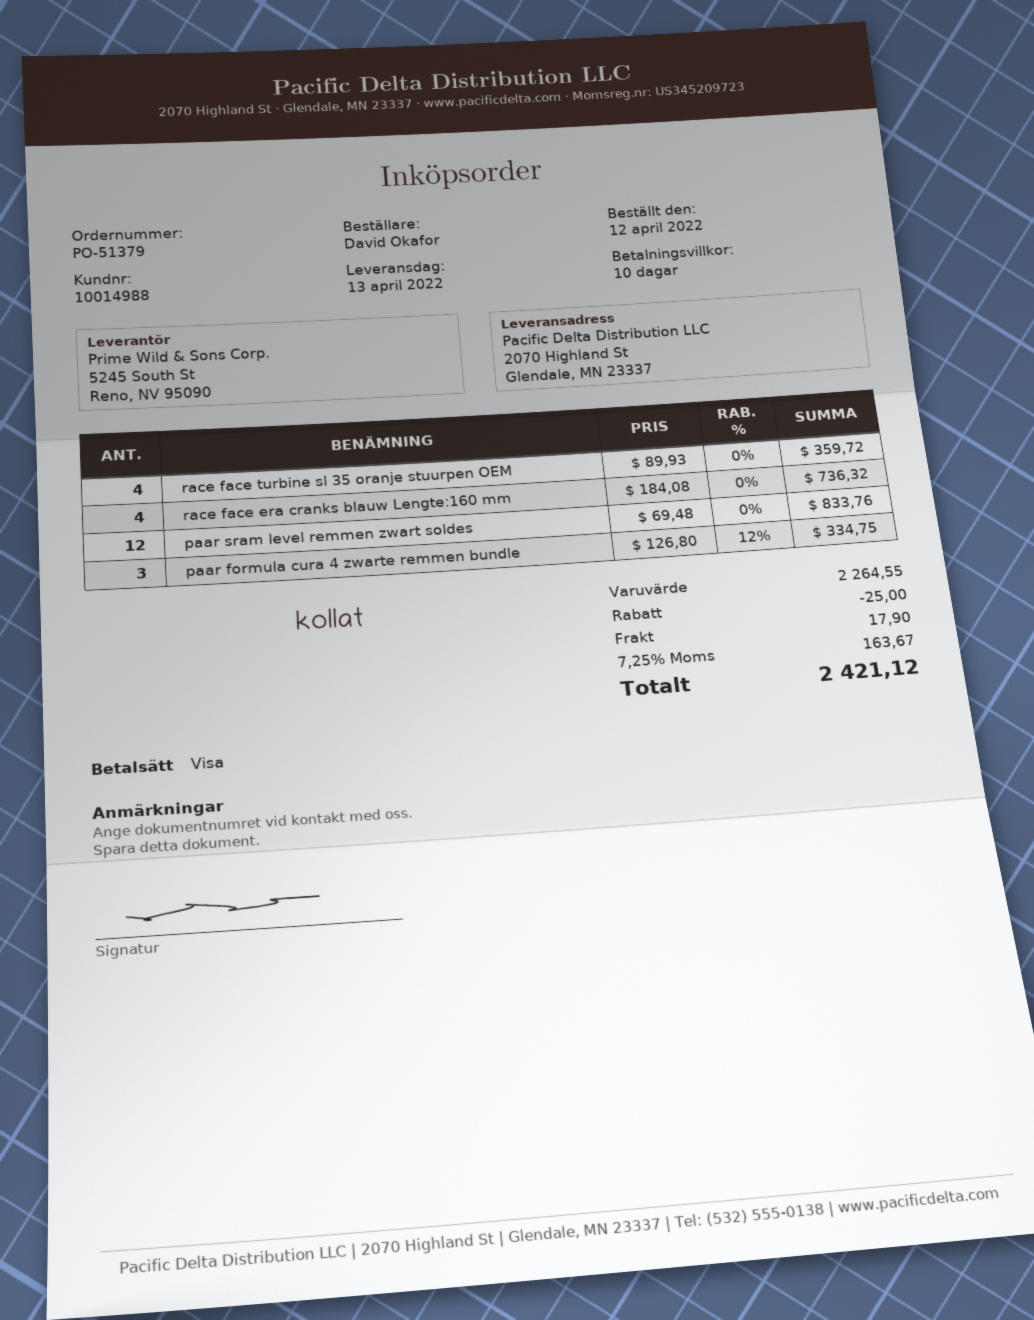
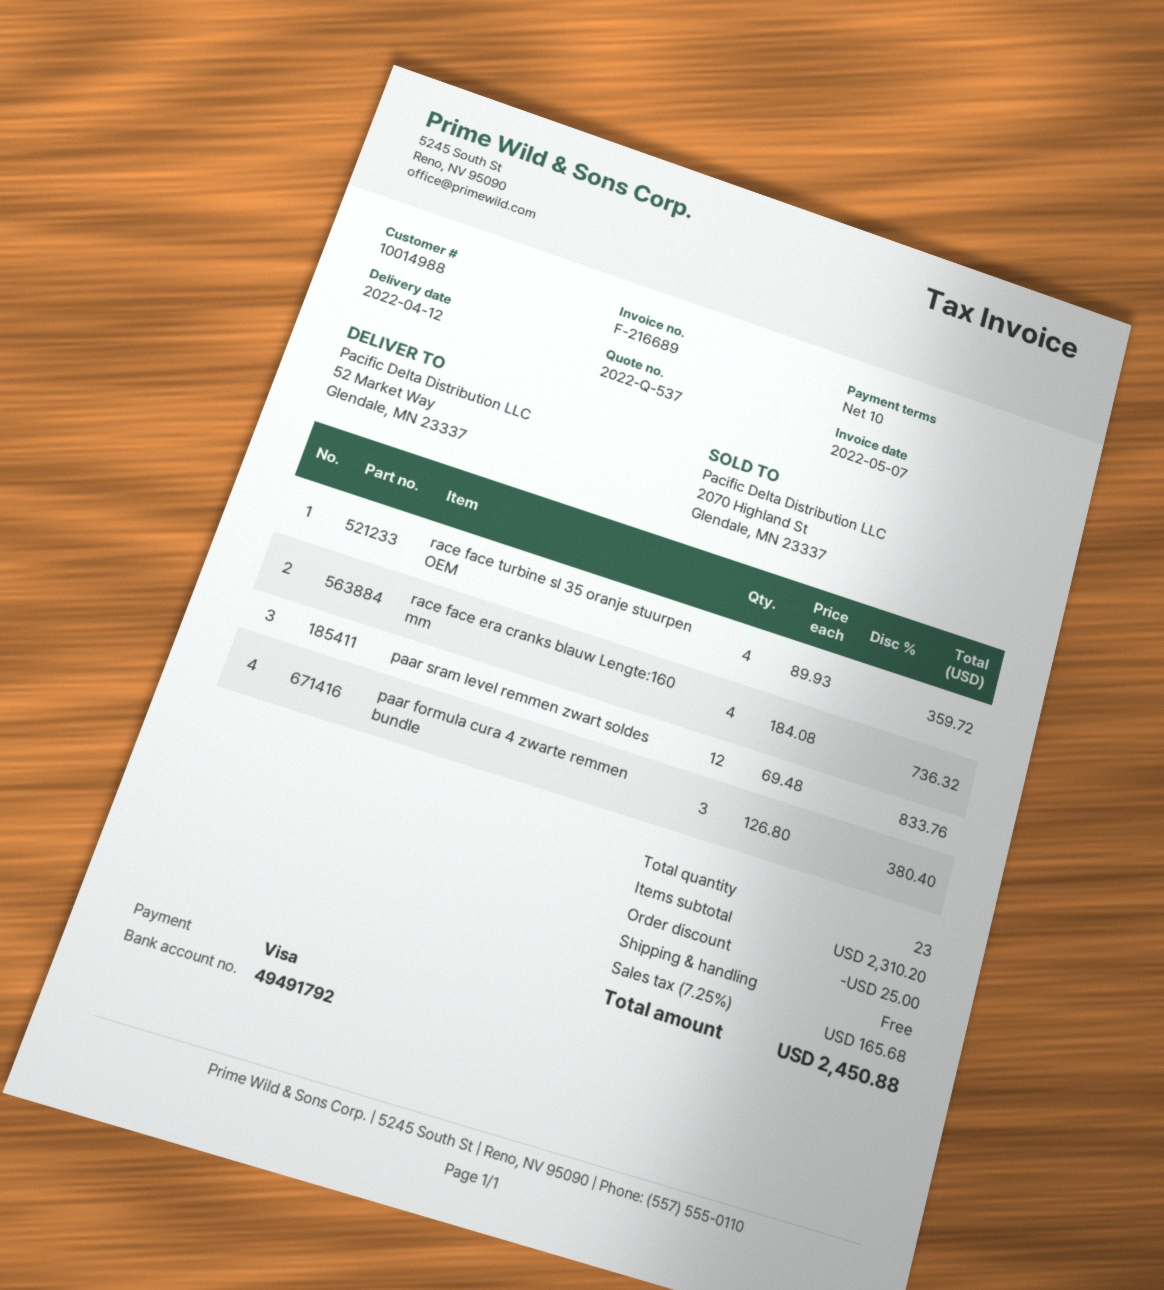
delivery date: 2022-04-13 -> 2022-04-12
ship to: 2070 Highland St, Glendale, MN 23337 -> 52 Market Way, Glendale, MN 23337
paar formula cura 4 zwarte remmen bundle: 3 x 126.80 - 12% = 334.75 -> 3 x 126.80 = 380.40
subtotal: 2264.55 -> 2310.20
shipping: 17.90 -> 0.00
tax: 7.25% = 163.67 -> 7.25% = 165.68
total: 2421.12 -> 2450.88

